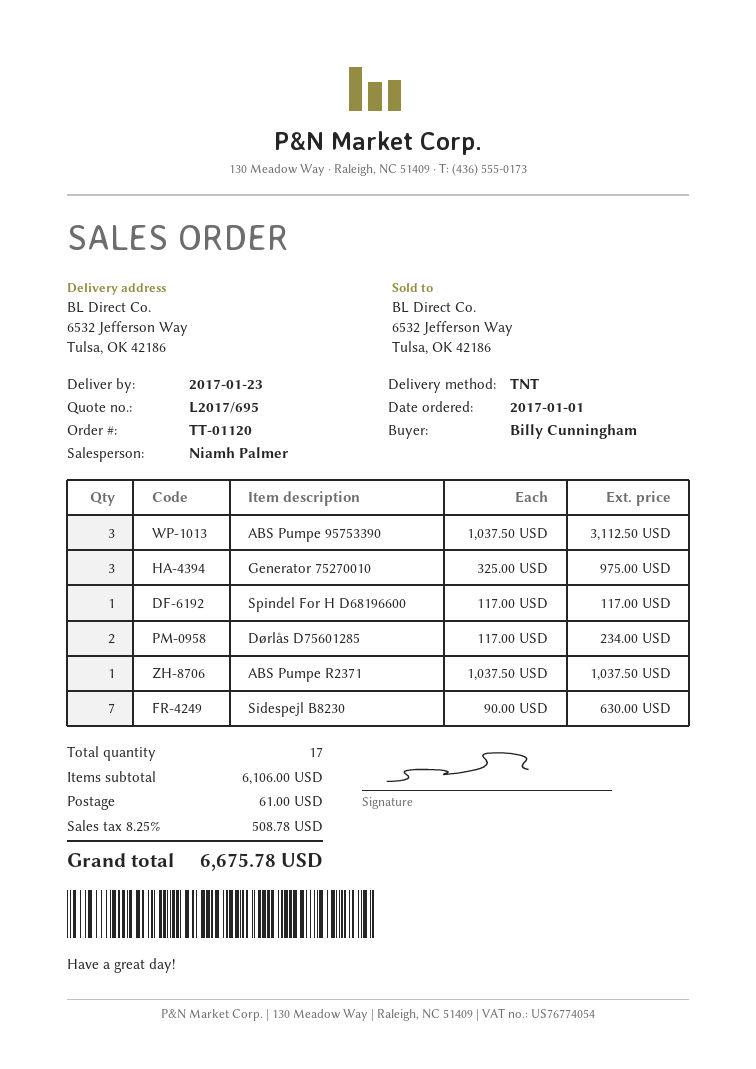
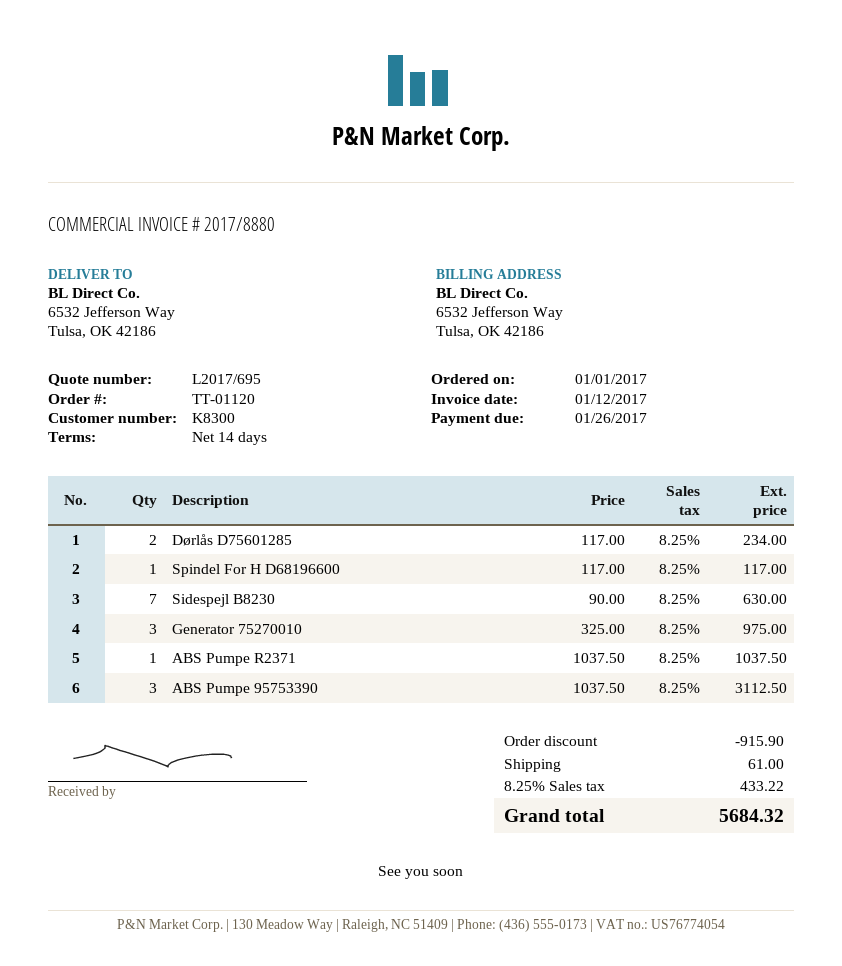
discount: none -> 915.90
tax: 8.25% = 508.78 -> 8.25% = 433.22
total: 6675.78 -> 5684.32

